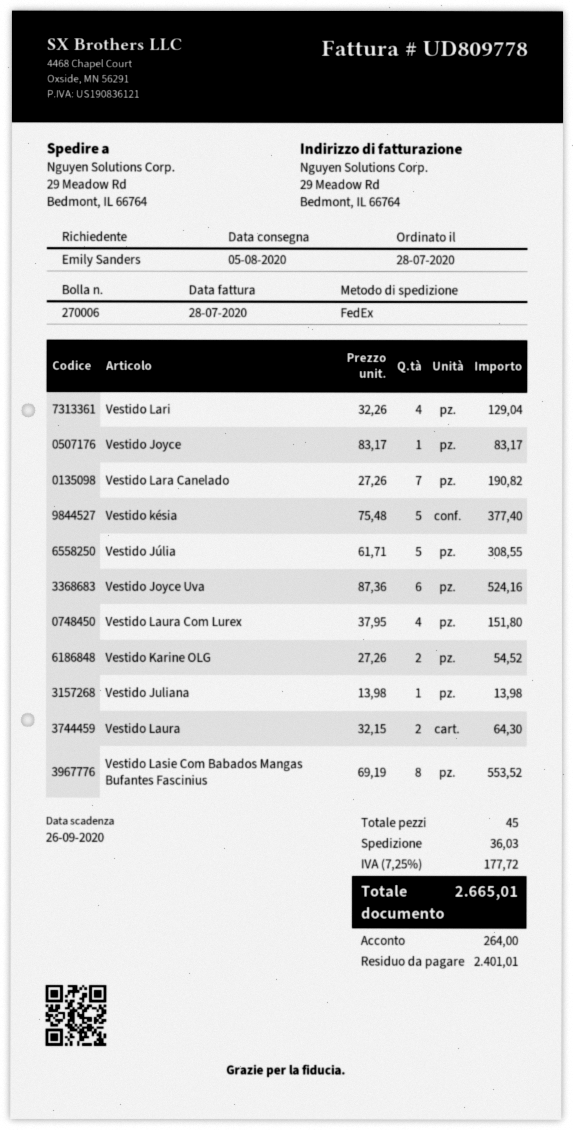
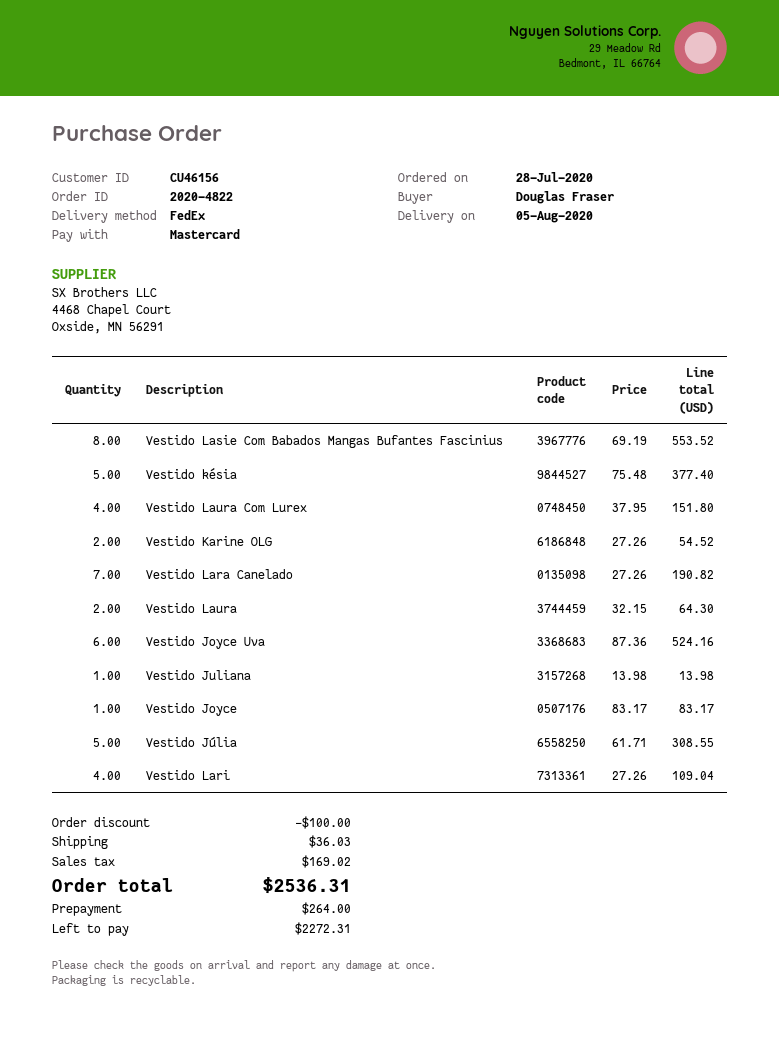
ordered by: Emily Sanders -> Douglas Fraser
Vestido Lari: 4 x 32.26 = 129.04 -> 4 x 27.26 = 109.04
discount: none -> 100.00
tax: 177.72 -> 169.02
total: 2665.01 -> 2536.31
balance: 2401.01 -> 2272.31

